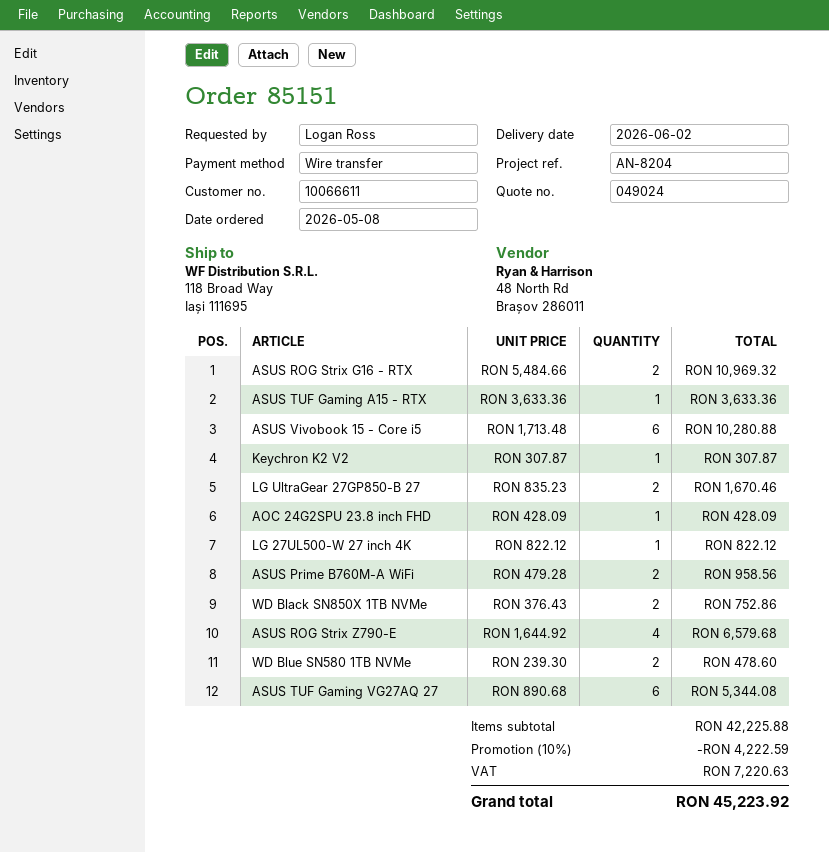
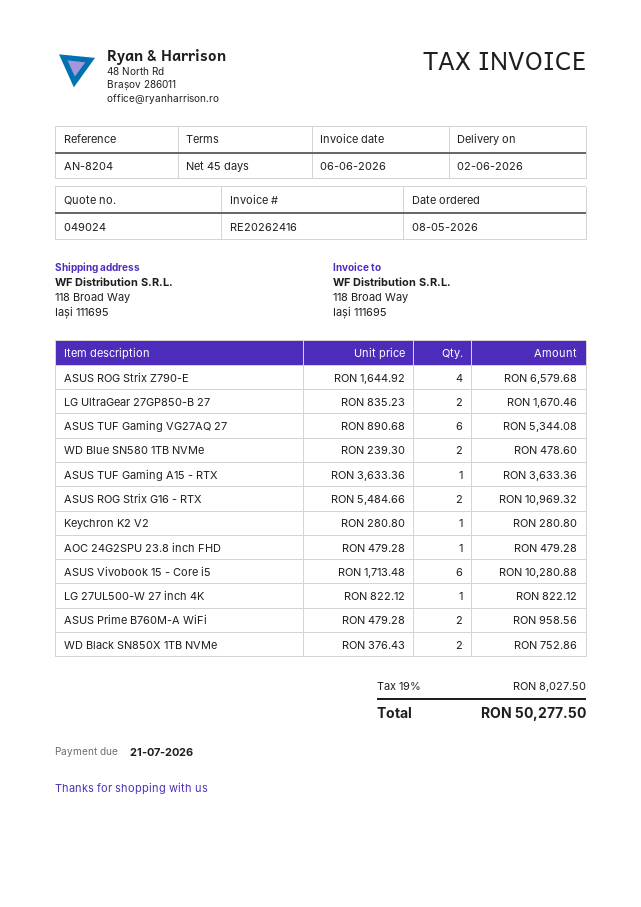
Keychron K2 V2: 1 x 307.87 = 307.87 -> 1 x 280.80 = 280.80
AOC 24G2SPU 23.8 inch FHD: 1 x 428.09 = 428.09 -> 1 x 479.28 = 479.28
discount: 10% = 4222.59 -> none
tax: 7220.63 -> 8027.50
total: 45223.92 -> 50277.50

